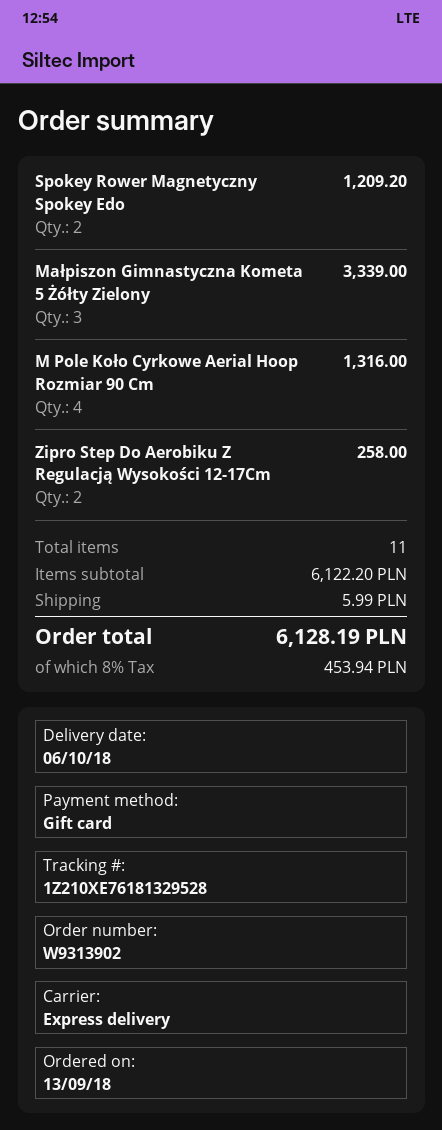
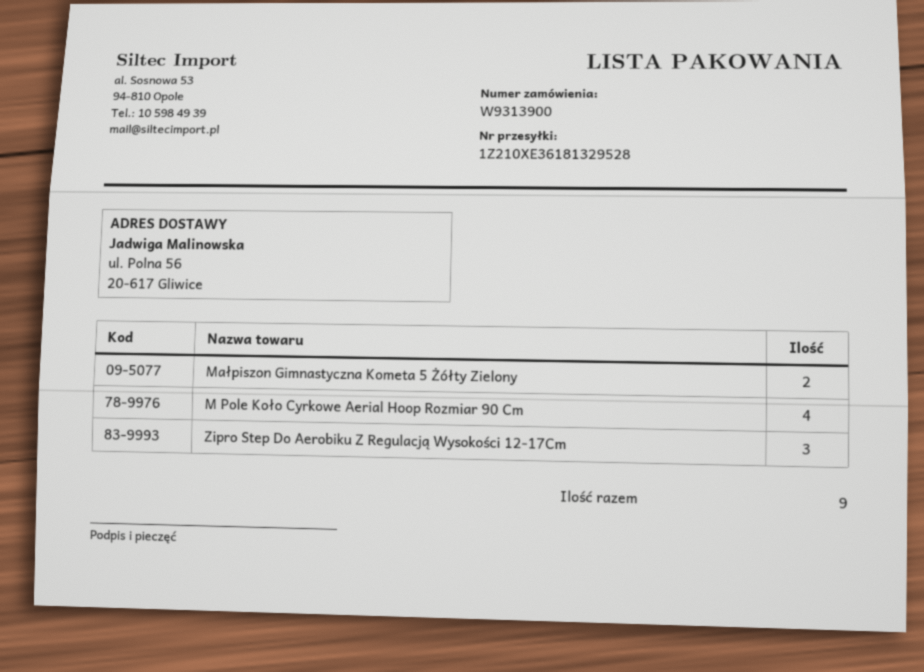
order number: W9313902 -> W9313900
tracking number: 1Z210XE76181329528 -> 1Z210XE36181329528
Spokey Rower Magnetyczny Spokey Edo: 2 -> none
Małpiszon Gimnastyczna Kometa 5 Żółty Zielony: 3 -> 2
Zipro Step Do Aerobiku Z Regulacją Wysokości 12-17Cm: 2 -> 3
total quantity: 11 -> 9

